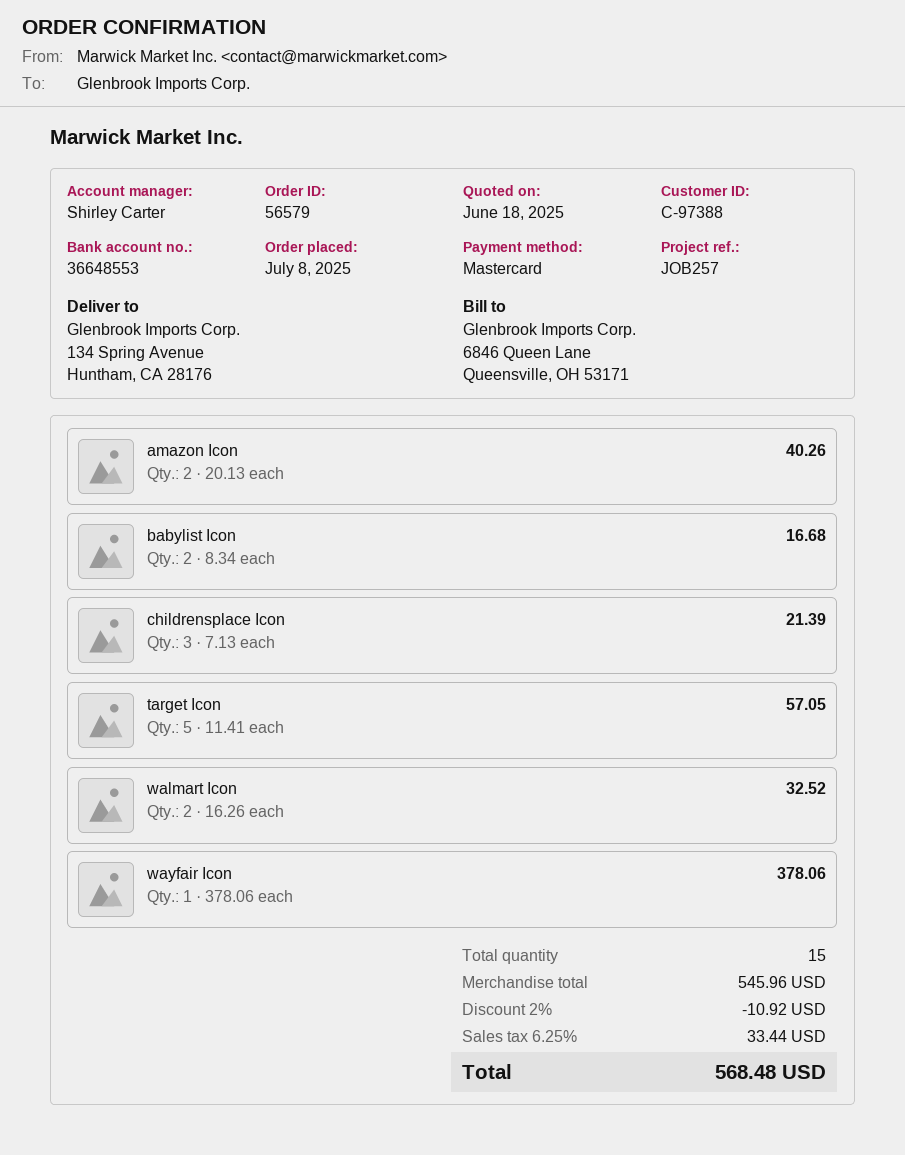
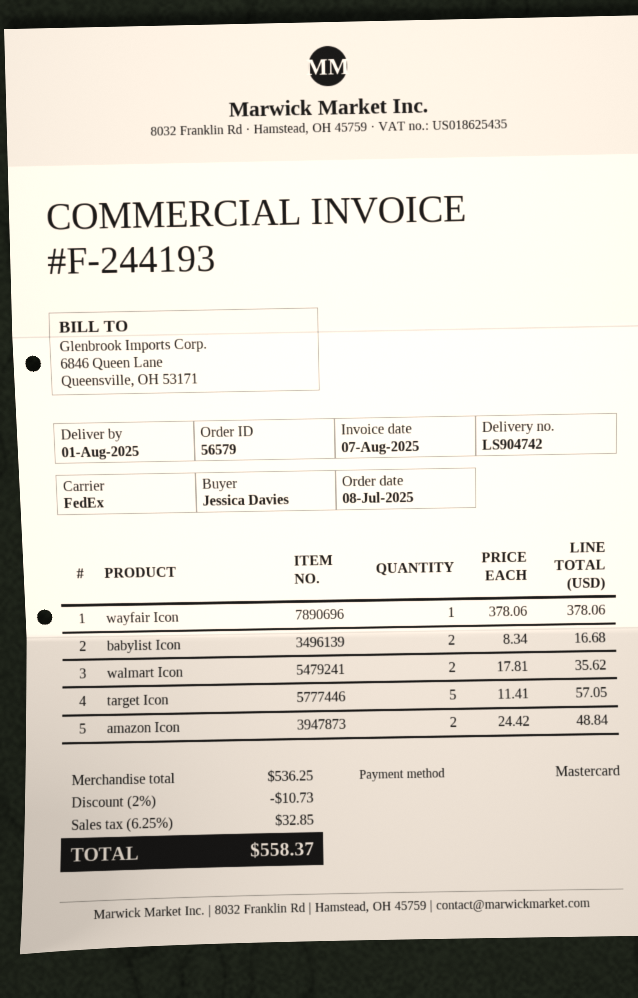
amazon Icon: 2 x 20.13 = 40.26 -> 2 x 24.42 = 48.84
childrensplace Icon: 3 x 7.13 = 21.39 -> none
walmart Icon: 2 x 16.26 = 32.52 -> 2 x 17.81 = 35.62
subtotal: 545.96 -> 536.25
discount: 2% = 10.92 -> 2% = 10.73
tax: 6.25% = 33.44 -> 6.25% = 32.85
total: 568.48 -> 558.37

